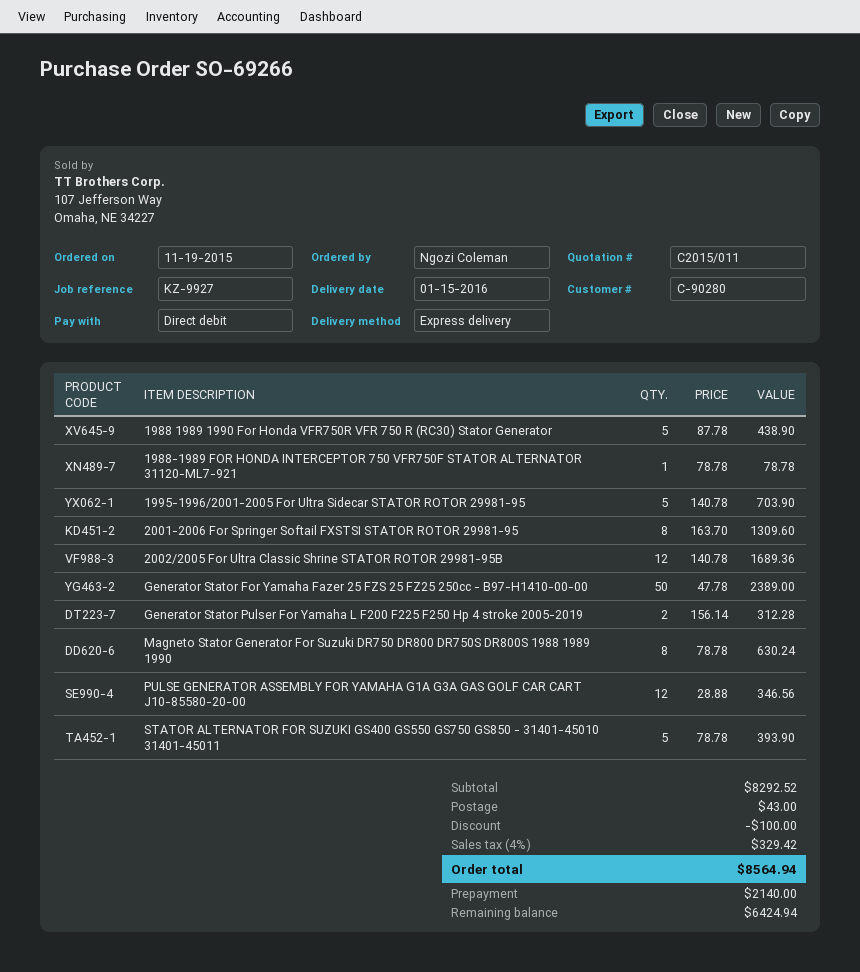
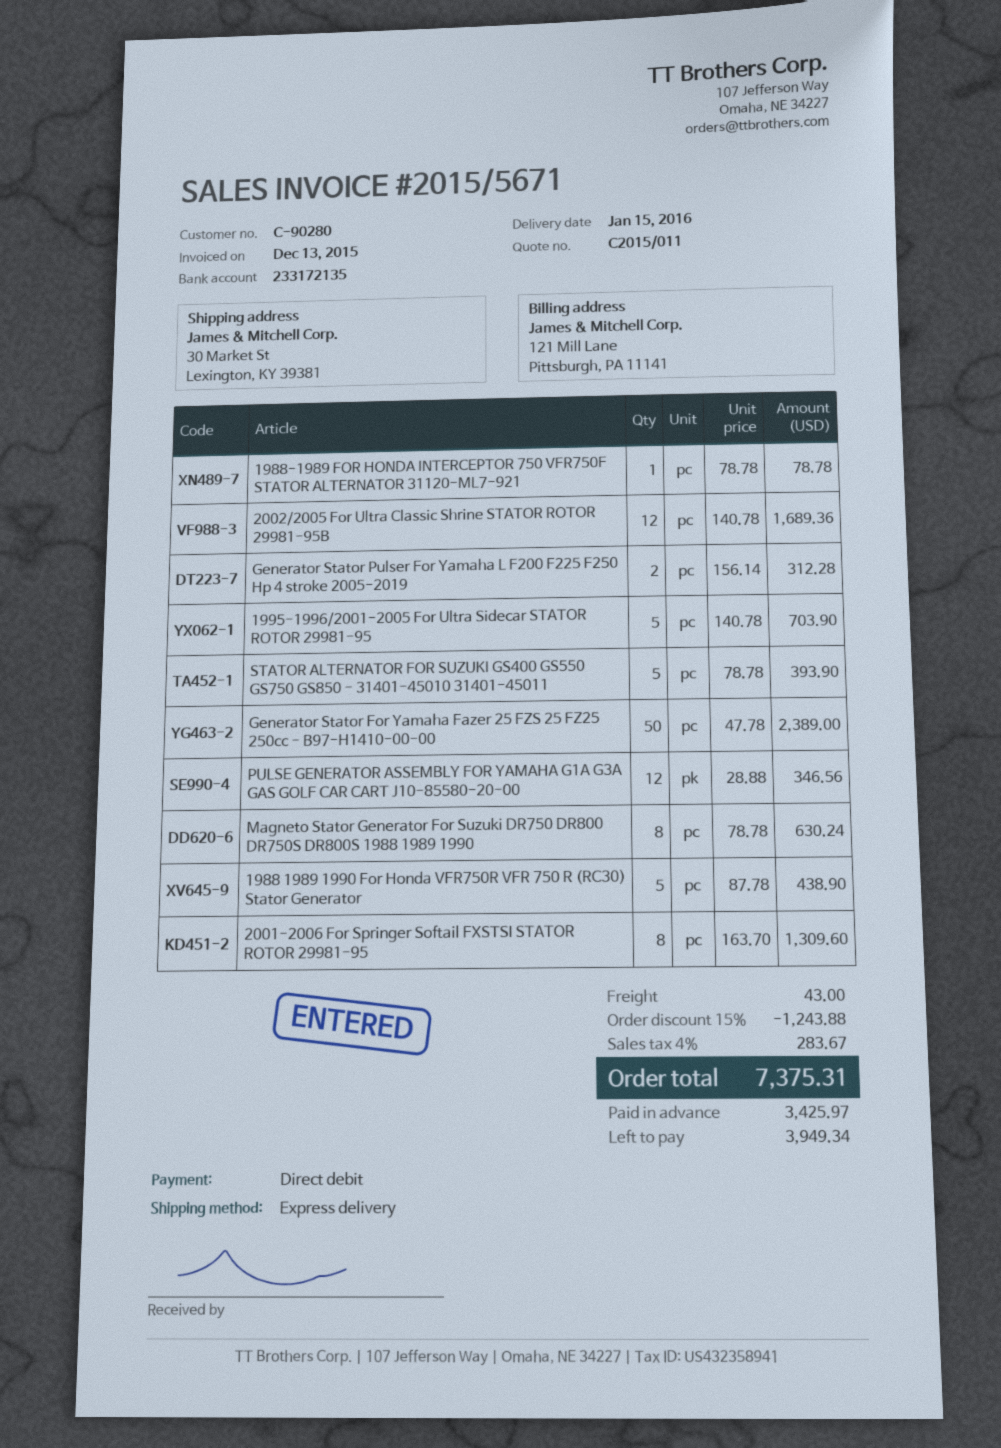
discount: 100.00 -> 1243.88
tax: 4% = 329.42 -> 4% = 283.67
total: 8564.94 -> 7375.31
deposit: 2140.00 -> 3425.97
balance: 6424.94 -> 3949.34

